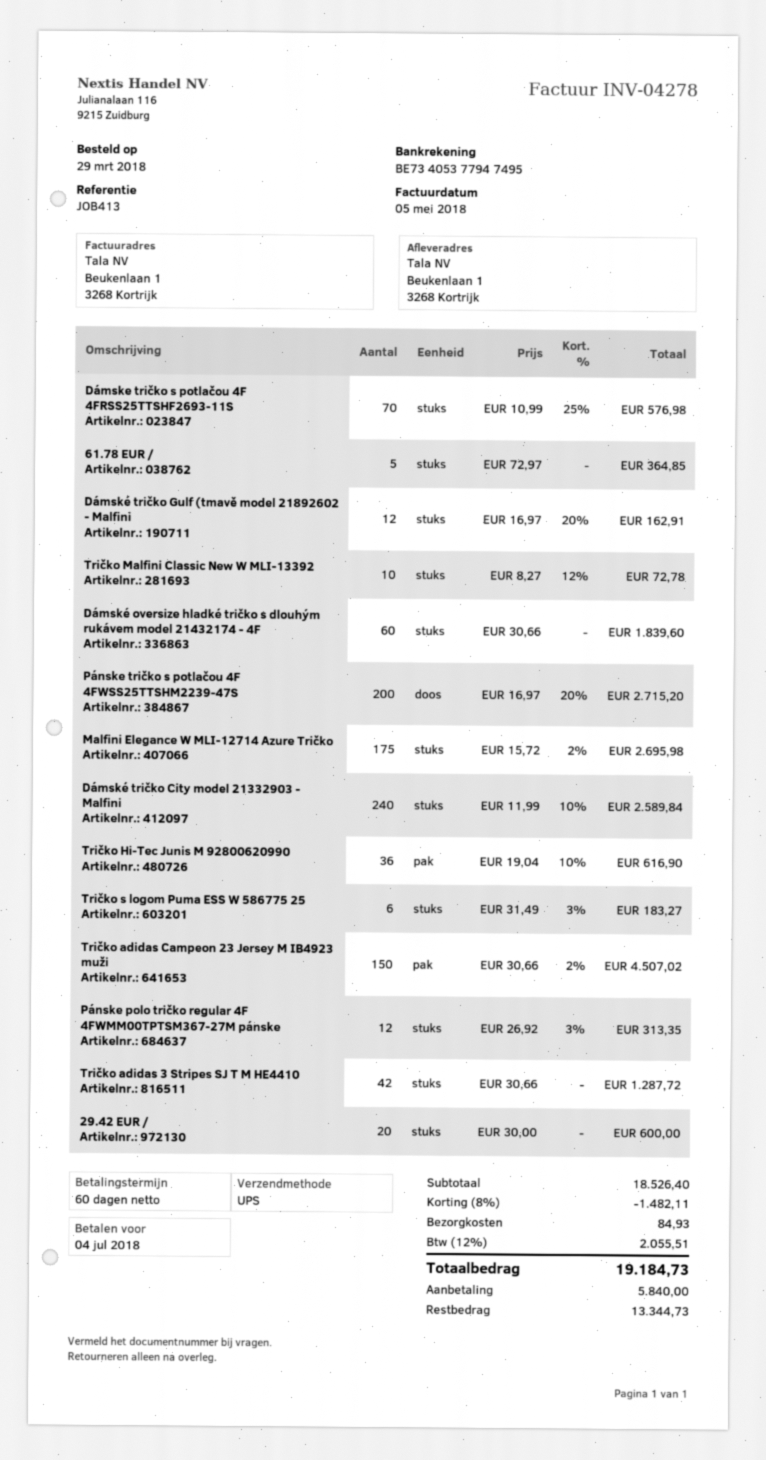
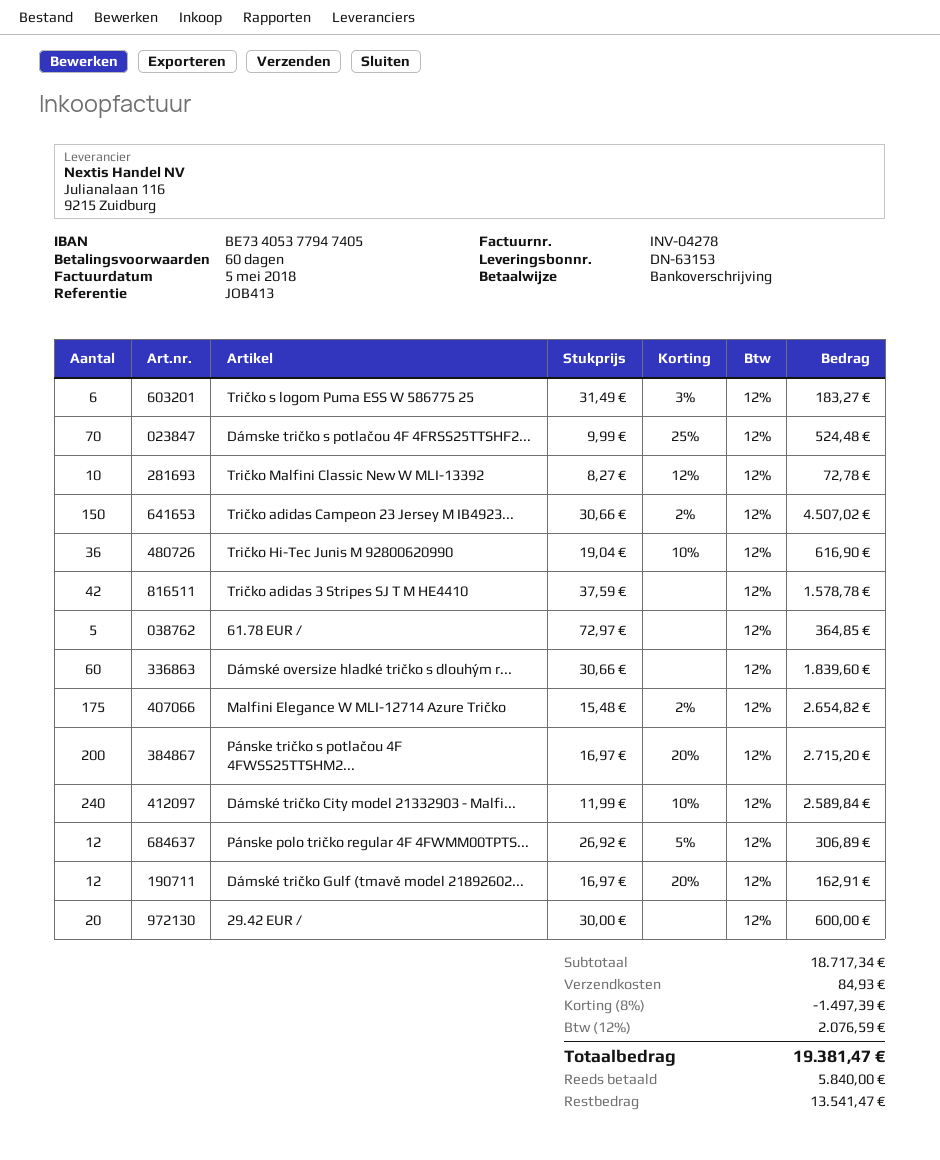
bank account: BE73405377947495 -> BE73405377947405
Dámske tričko s potlačou 4F 4FRSS25TTSHF2693-11S: 70 x 10.99 - 25% = 576.98 -> 70 x 9.99 - 25% = 524.48
Malfini Elegance W MLI-12714 Azure Tričko: 175 x 15.72 - 2% = 2695.98 -> 175 x 15.48 - 2% = 2654.82
Pánske polo tričko regular 4F 4FWMM00TPTSM367-27M pánske: 12 x 26.92 - 3% = 313.35 -> 12 x 26.92 - 5% = 306.89
Tričko adidas 3 Stripes SJ T M HE4410: 42 x 30.66 = 1287.72 -> 42 x 37.59 = 1578.78
subtotal: 18526.40 -> 18717.34
discount: 8% = 1482.11 -> 8% = 1497.39
tax: 12% = 2055.51 -> 12% = 2076.59
total: 19184.73 -> 19381.47
balance: 13344.73 -> 13541.47

